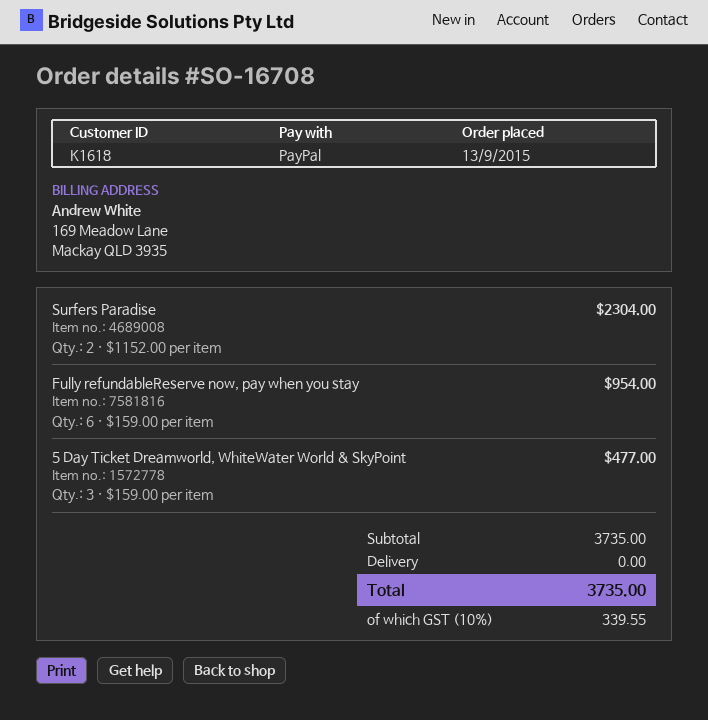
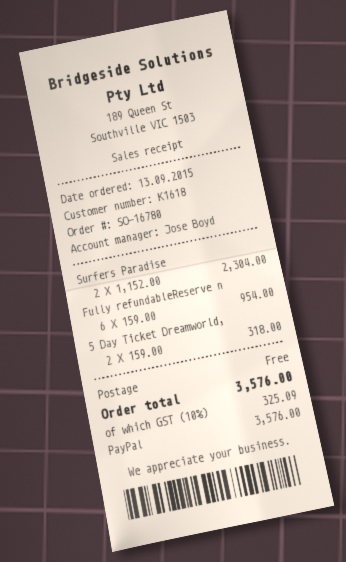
order number: SO-16708 -> SO-16780
5 Day Ticket Dreamworld, WhiteWater World & SkyPoint: 3 x 159.00 = 477.00 -> 2 x 159.00 = 318.00
tax: 10% = 339.55 -> 10% = 325.09
total: 3735.00 -> 3576.00

